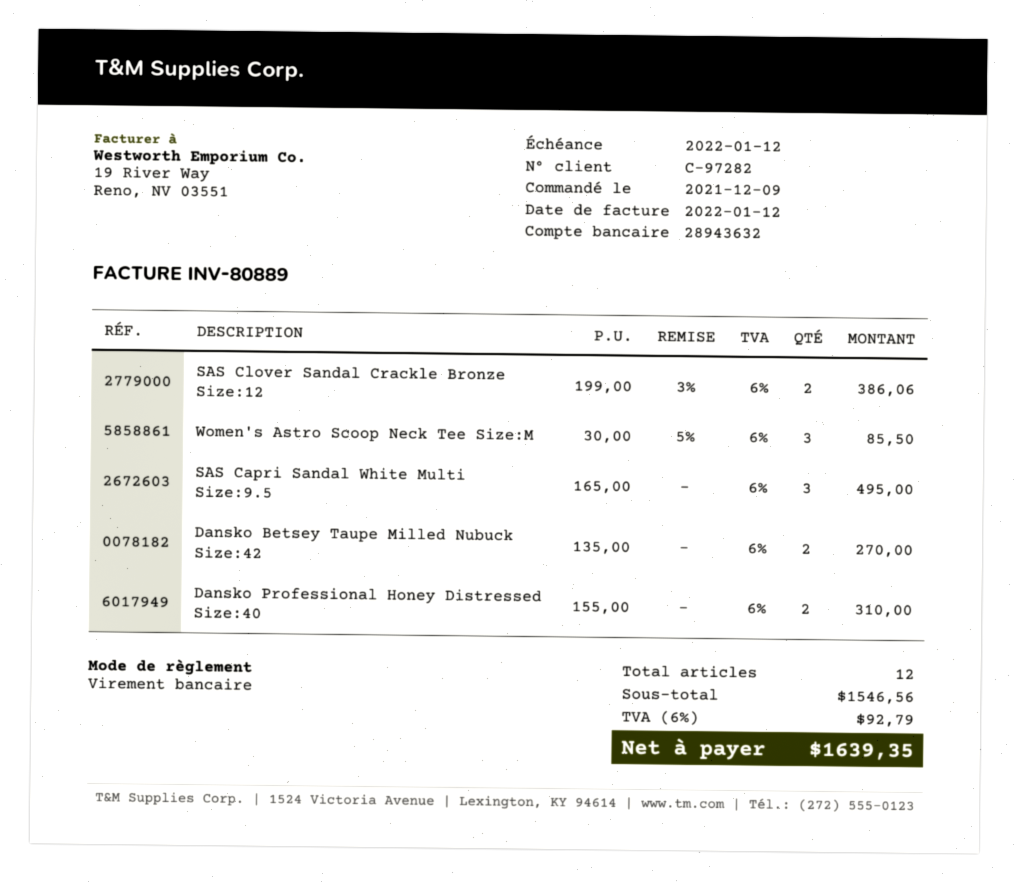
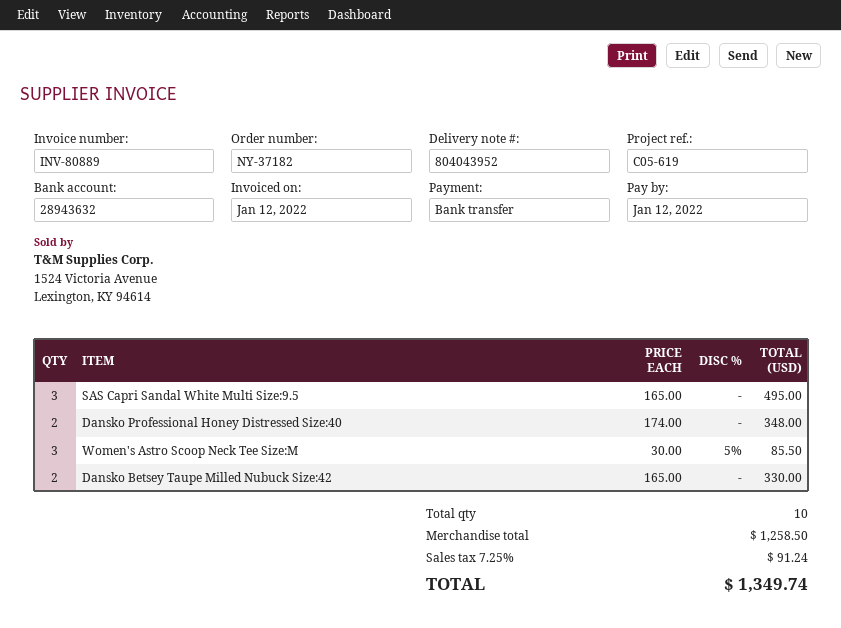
SAS Clover Sandal Crackle Bronze Size:12: 2 x 199.00 - 3% = 386.06 -> none
Dansko Betsey Taupe Milled Nubuck Size:42: 2 x 135.00 = 270.00 -> 2 x 165.00 = 330.00
Dansko Professional Honey Distressed Size:40: 2 x 155.00 = 310.00 -> 2 x 174.00 = 348.00
total quantity: 12 -> 10
subtotal: 1546.56 -> 1258.50
tax: 6% = 92.79 -> 7.25% = 91.24
total: 1639.35 -> 1349.74

